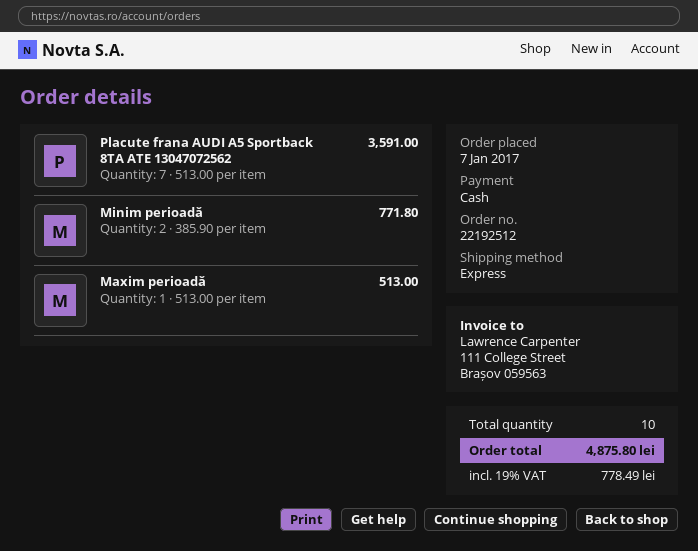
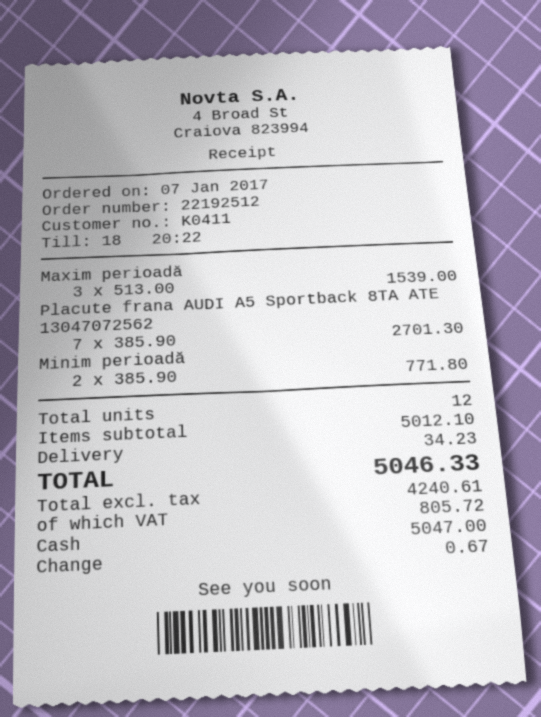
Placute frana AUDI A5 Sportback 8TA ATE 13047072562: 7 x 513.00 = 3591.00 -> 7 x 385.90 = 2701.30
Maxim perioadă: 1 x 513.00 = 513.00 -> 3 x 513.00 = 1539.00
total quantity: 10 -> 12
shipping: none -> 34.23
tax: 778.49 -> 805.72
total: 4875.80 -> 5046.33

